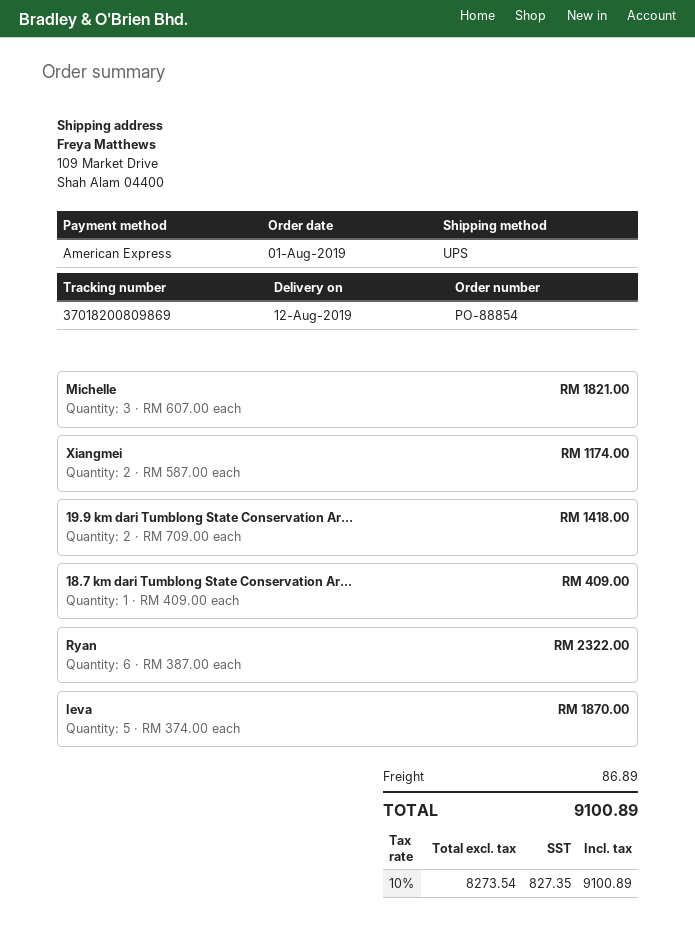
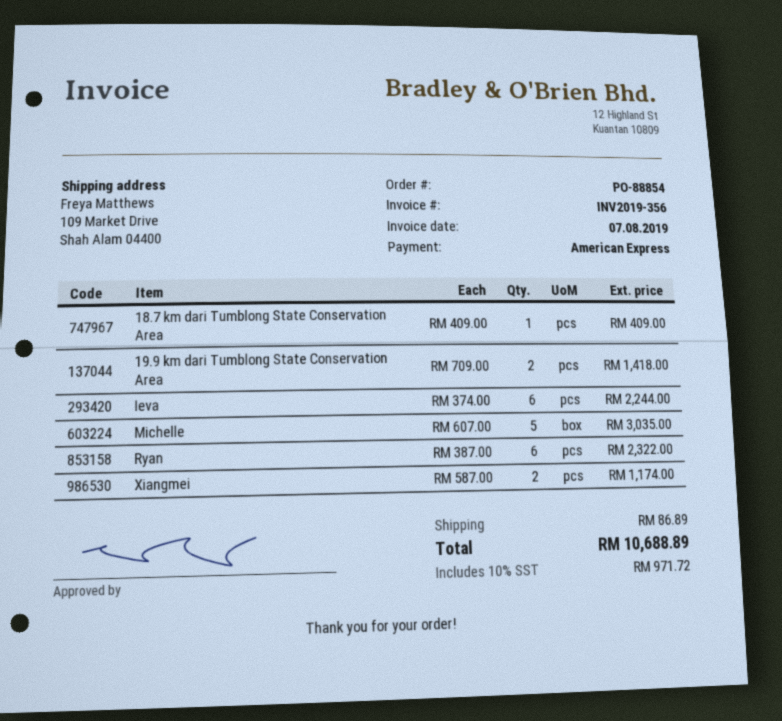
Michelle: 3 x 607.00 = 1821.00 -> 5 x 607.00 = 3035.00
Ieva: 5 x 374.00 = 1870.00 -> 6 x 374.00 = 2244.00
tax: 10% = 827.35 -> 10% = 971.72
total: 9100.89 -> 10688.89

